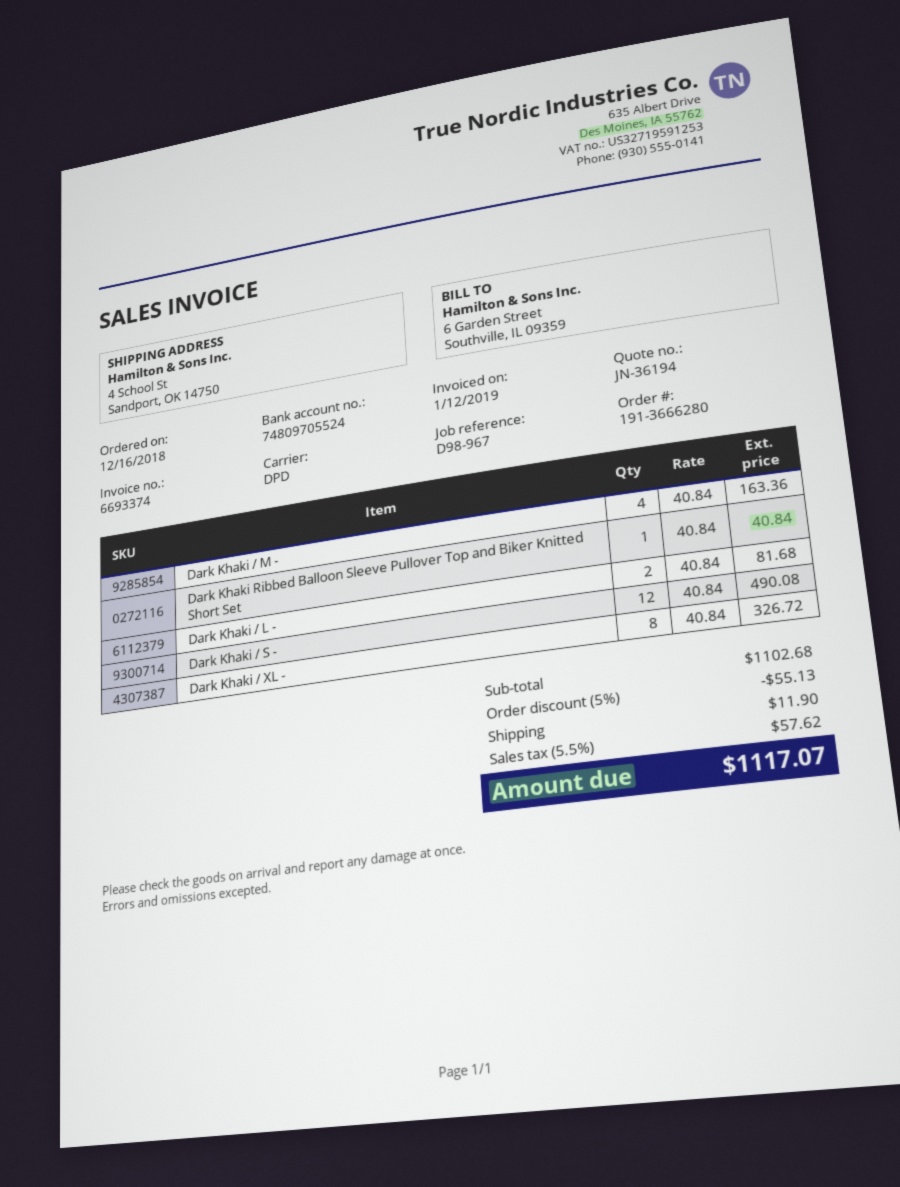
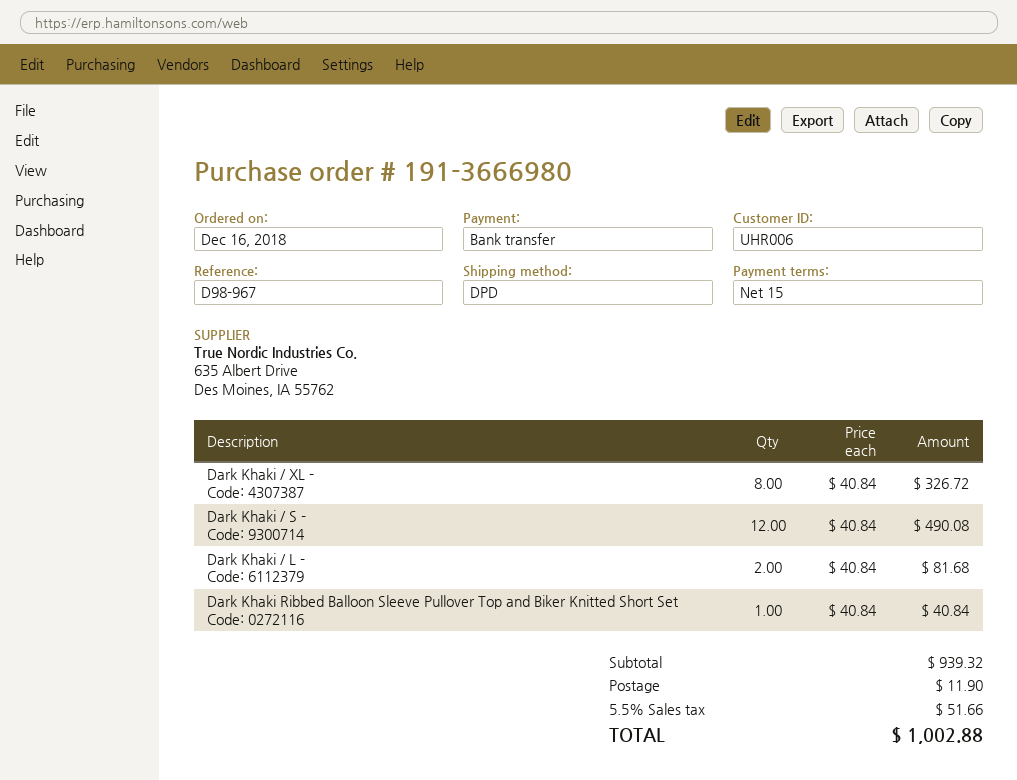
order number: 191-3666280 -> 191-3666980
Dark Khaki / M -: 4 x 40.84 = 163.36 -> none
subtotal: 1102.68 -> 939.32
discount: 5% = 55.13 -> none
tax: 5.5% = 57.62 -> 5.5% = 51.66
total: 1117.07 -> 1002.88

